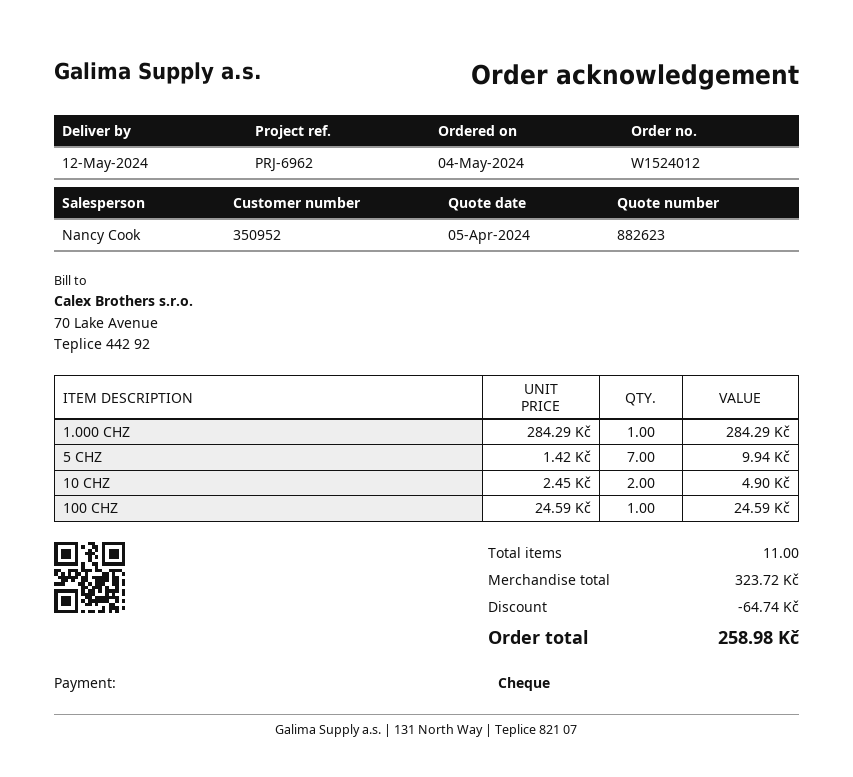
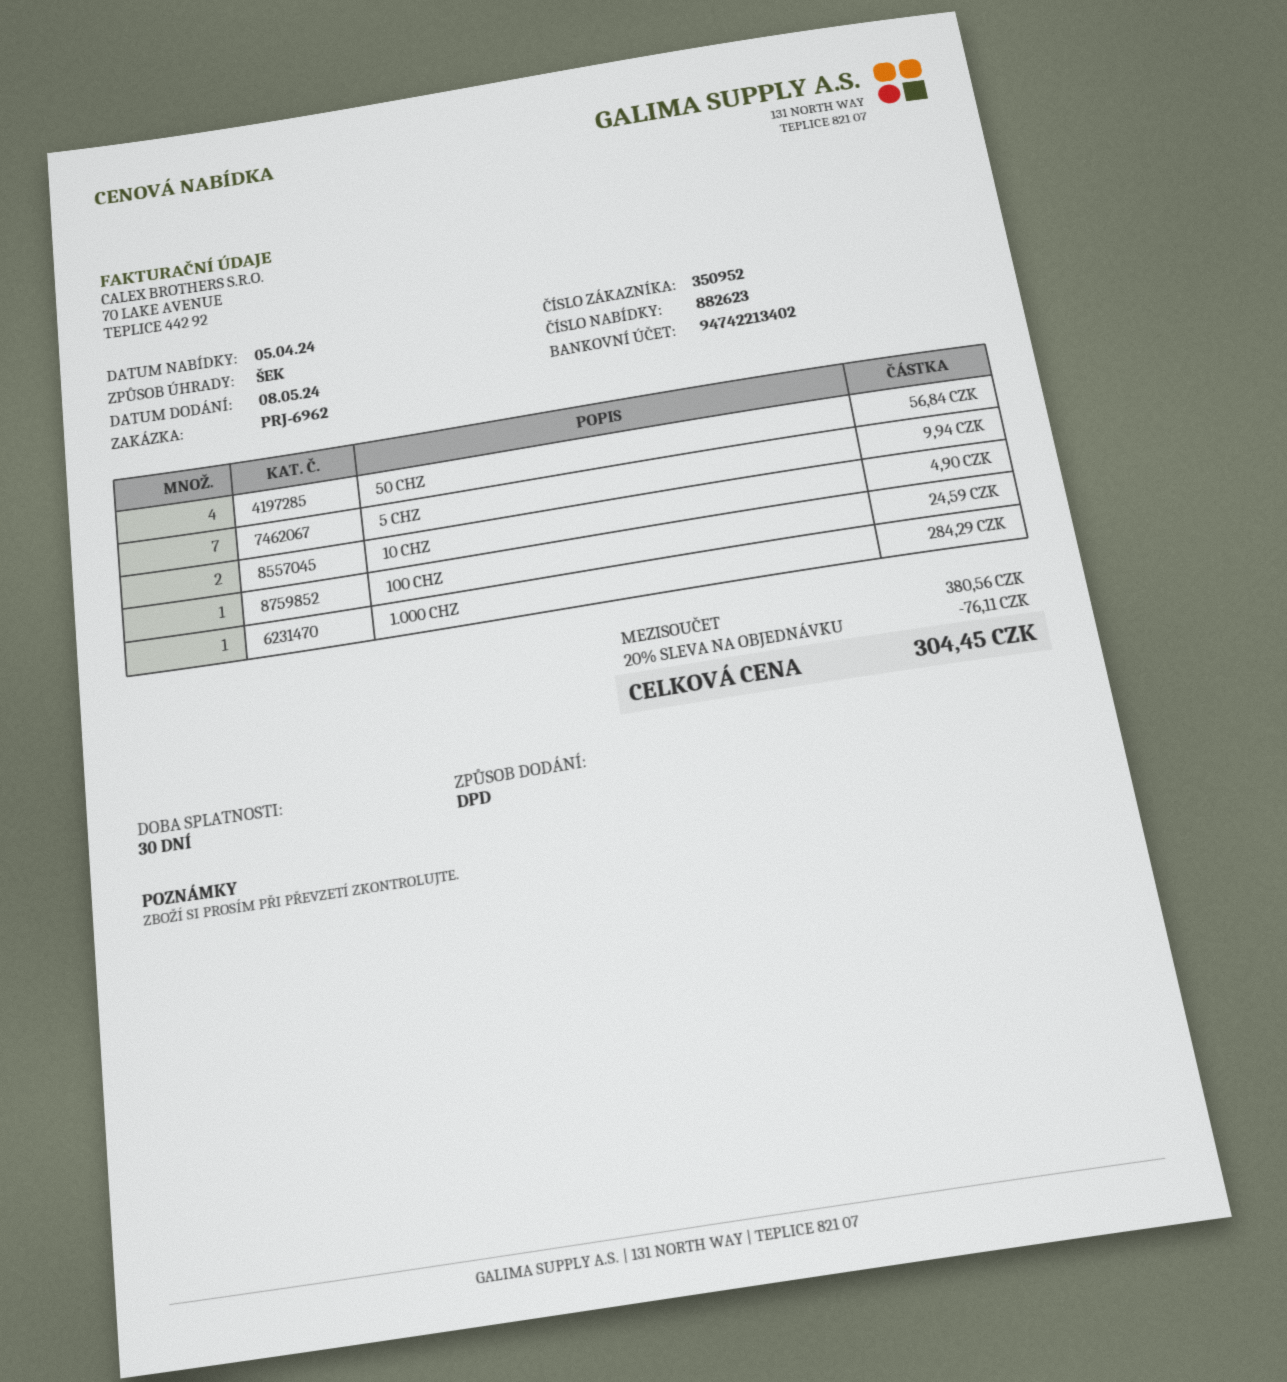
delivery date: 2024-05-12 -> 2024-05-08
50 CHZ: none -> 4 for 56.84
subtotal: 323.72 -> 380.56
discount: 64.74 -> 76.11
total: 258.98 -> 304.45

